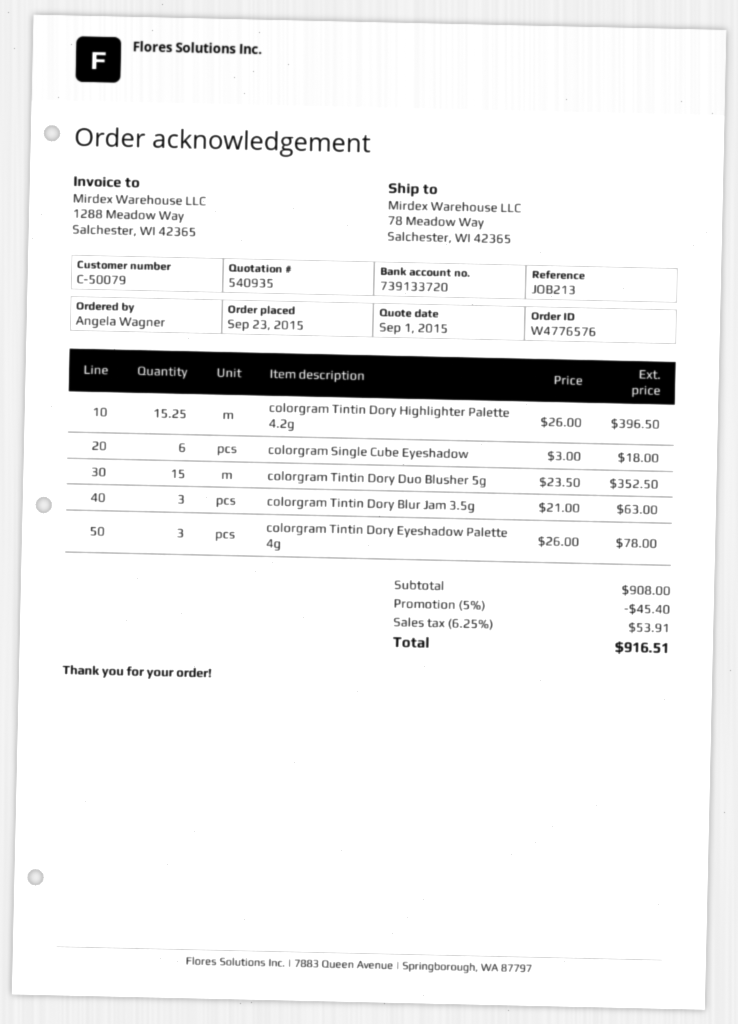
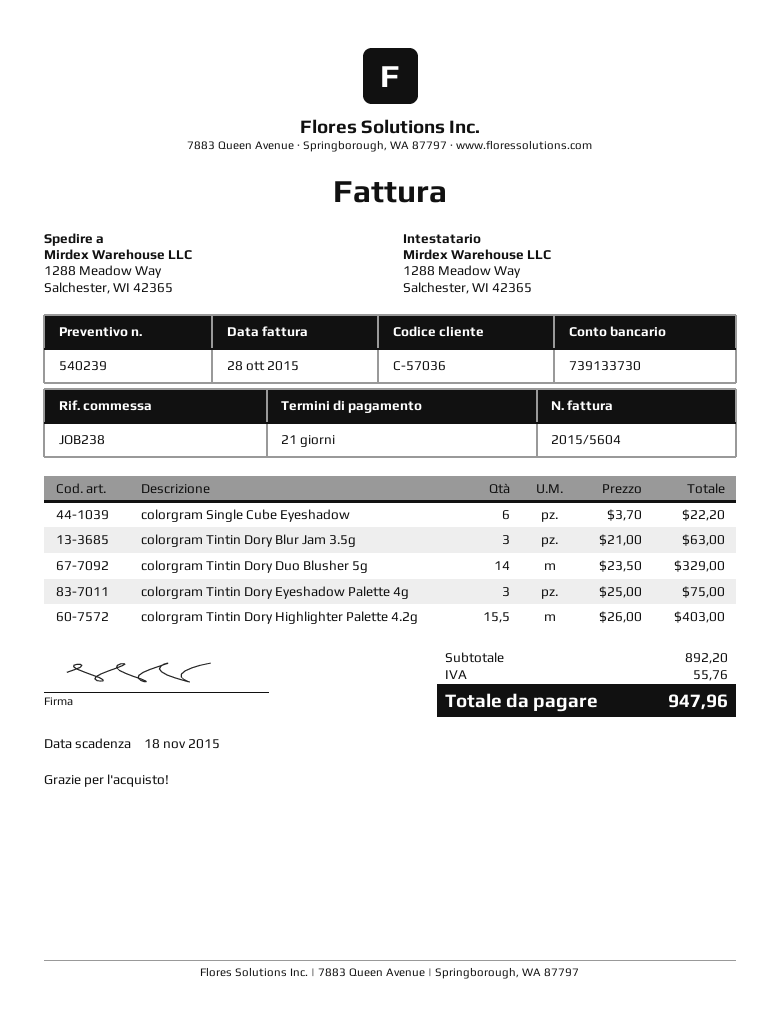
quote number: 540935 -> 540239
customer number: C-50079 -> C-57036
reference: JOB213 -> JOB238
bank account: 739133720 -> 739133730
ship to: 78 Meadow Way, Salchester, WI 42365 -> 1288 Meadow Way, Salchester, WI 42365
colorgram Tintin Dory Highlighter Palette 4.2g: 15.25 x 26.00 = 396.50 -> 15.5 x 26.00 = 403.00
colorgram Single Cube Eyeshadow: 6 x 3.00 = 18.00 -> 6 x 3.70 = 22.20
colorgram Tintin Dory Duo Blusher 5g: 15 x 23.50 = 352.50 -> 14 x 23.50 = 329.00
colorgram Tintin Dory Eyeshadow Palette 4g: 3 x 26.00 = 78.00 -> 3 x 25.00 = 75.00
subtotal: 908.00 -> 892.20
discount: 5% = 45.40 -> none
tax: 53.91 -> 55.76
total: 916.51 -> 947.96

